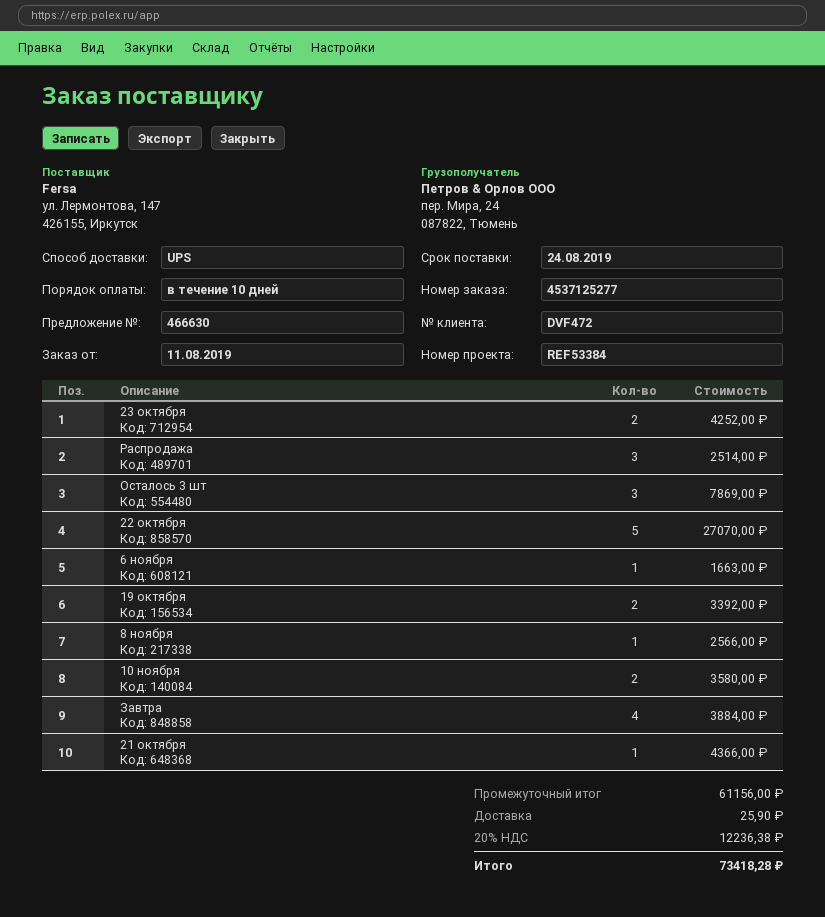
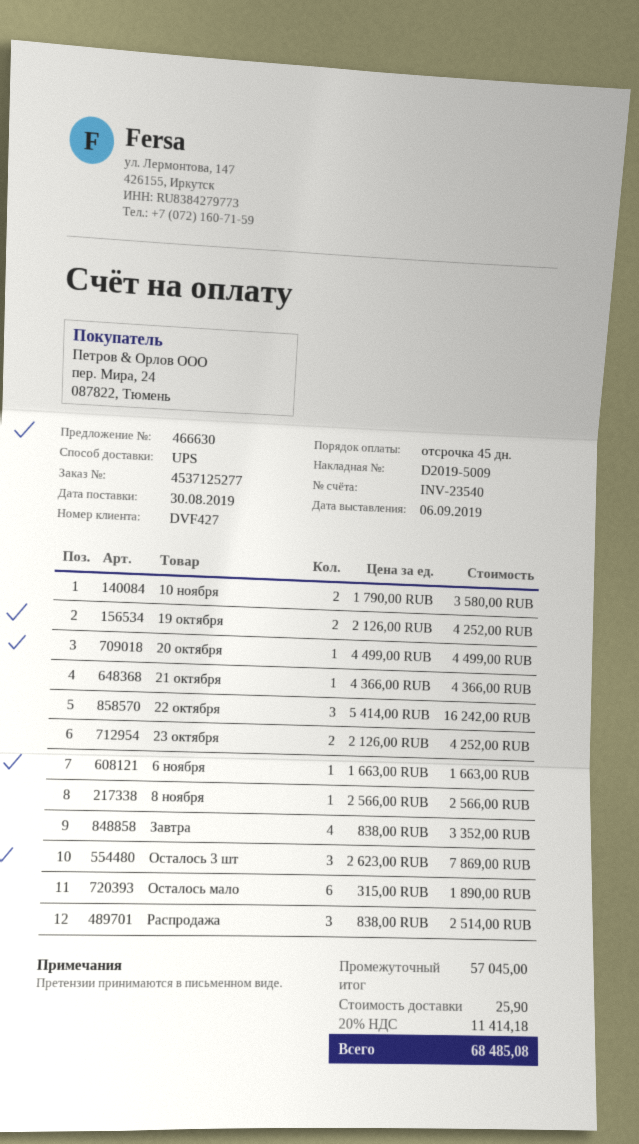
delivery date: 2019-08-24 -> 2019-08-30
payment terms: 10 days -> 45 days
customer number: DVF472 -> DVF427
22 октября: 5 for 27070.00 -> 3 for 16242.00
19 октября: 2 for 3392.00 -> 2 for 4252.00
Завтра: 4 for 3884.00 -> 4 for 3352.00
20 октября: none -> 1 for 4499.00
Осталось мало: none -> 6 for 1890.00
subtotal: 61156.00 -> 57045.00
tax: 20% = 12236.38 -> 20% = 11414.18
total: 73418.28 -> 68485.08

